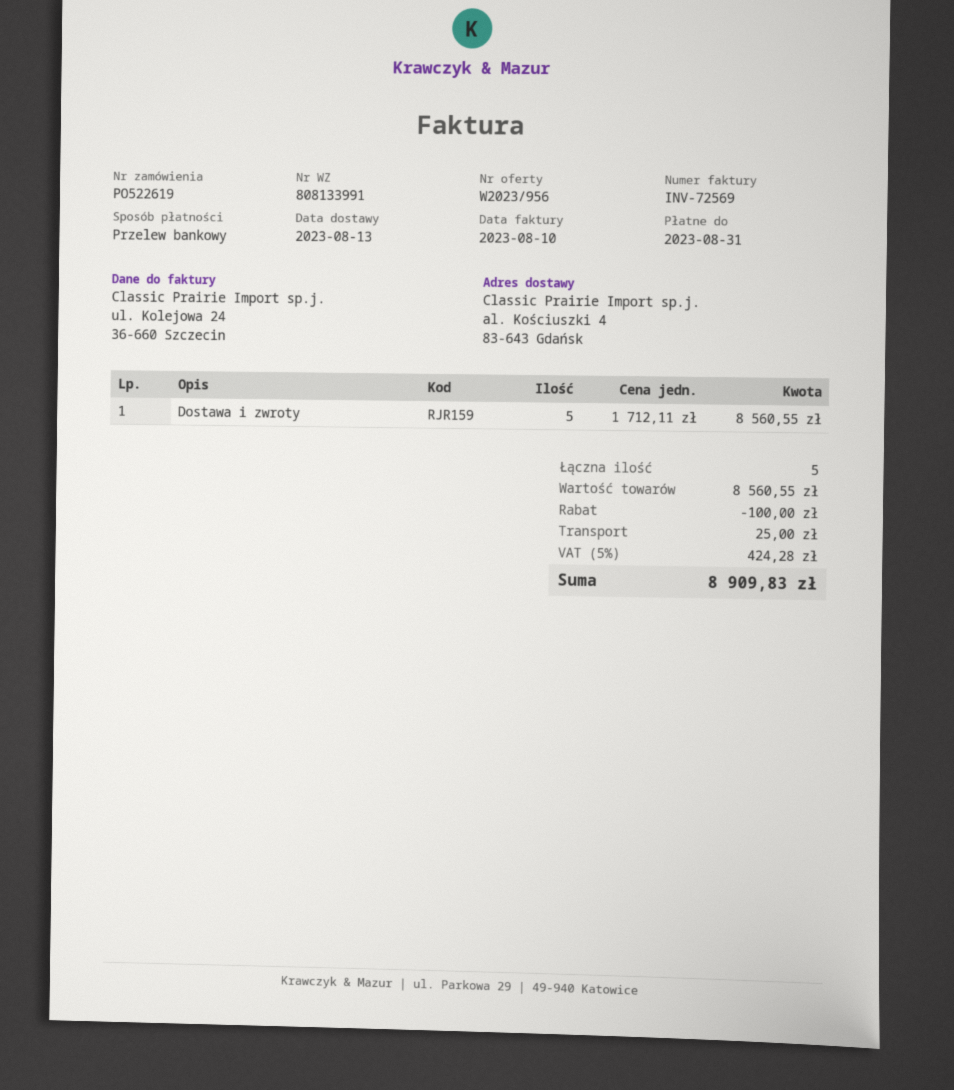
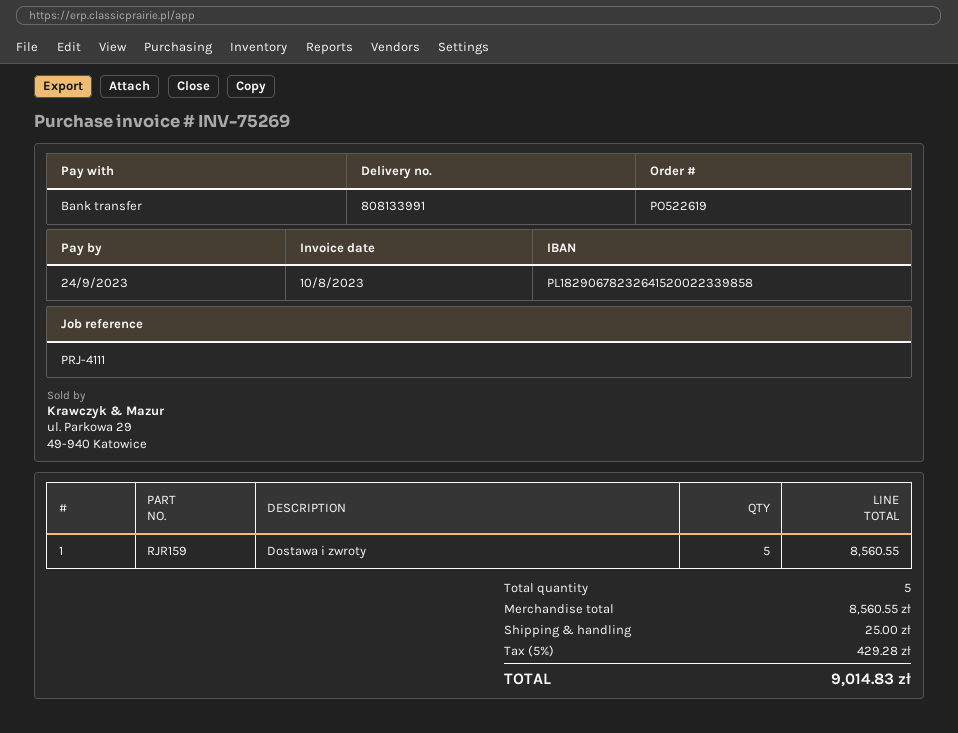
invoice number: INV-72569 -> INV-75269
due date: 2023-08-31 -> 2023-09-24
discount: 100.00 -> none
tax: 5% = 424.28 -> 5% = 429.28
total: 8909.83 -> 9014.83

